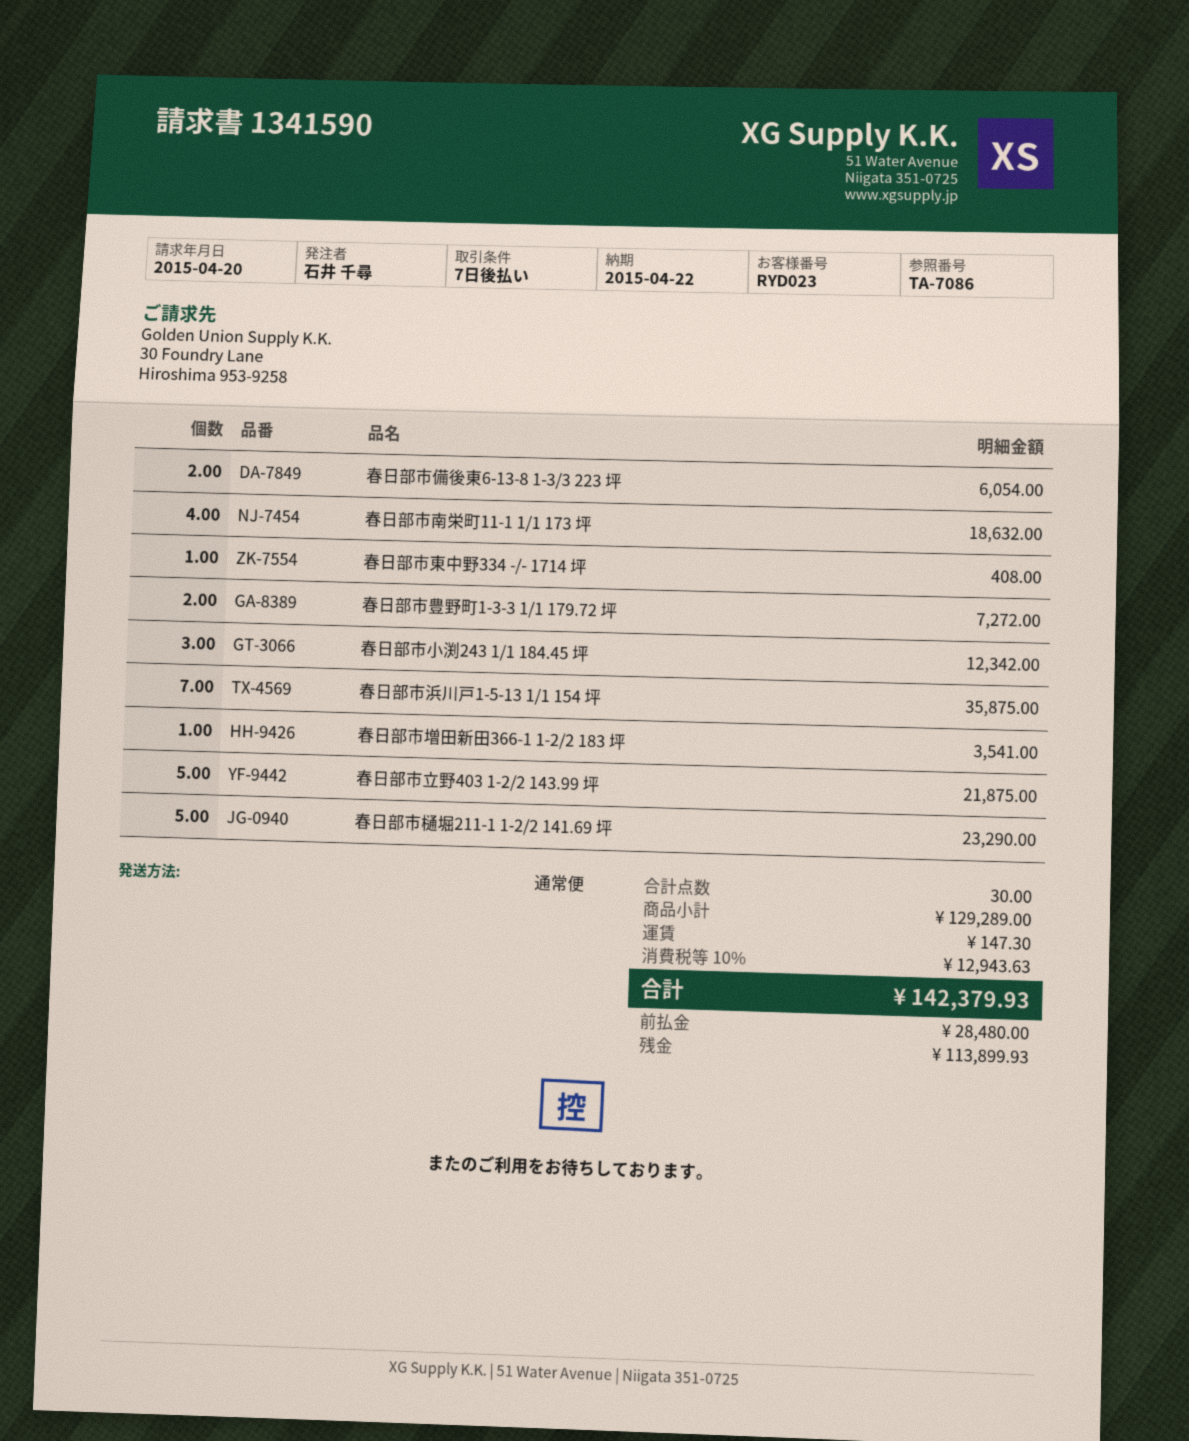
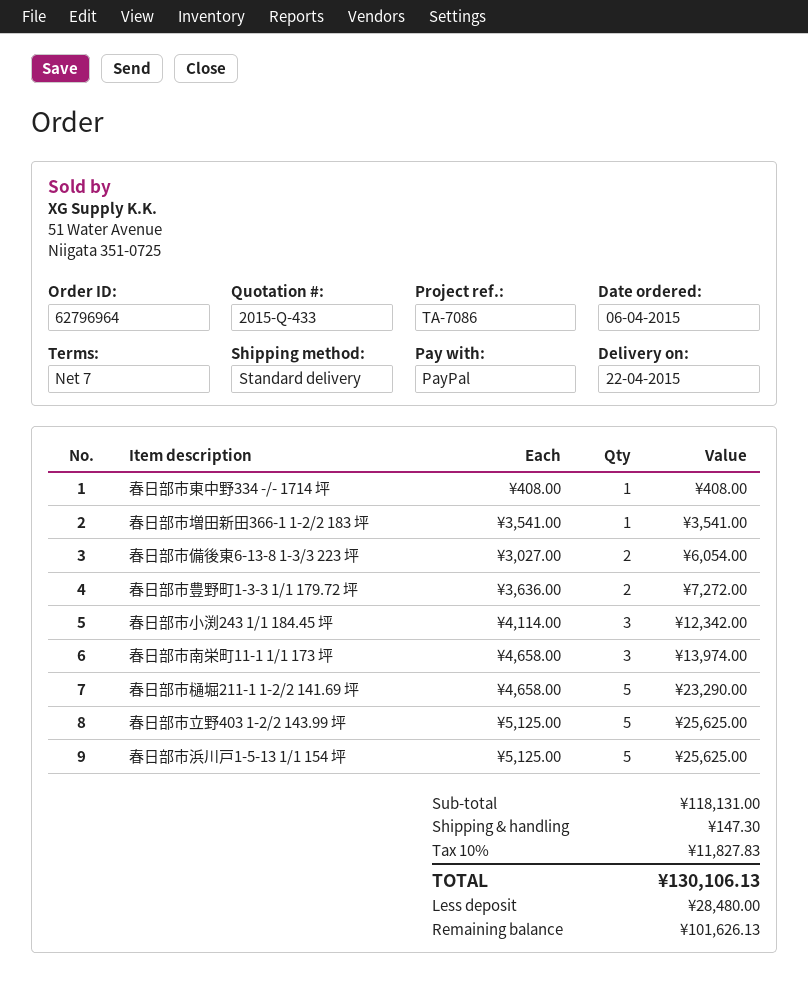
春日部市南栄町11-1 1/1 173 坪: 4 for 18632.00 -> 3 for 13974.00
春日部市浜川戸1-5-13 1/1 154 坪: 7 for 35875.00 -> 5 for 25625.00
春日部市立野403 1-2/2 143.99 坪: 5 for 21875.00 -> 5 for 25625.00
subtotal: 129289.00 -> 118131.00
tax: 10% = 12943.63 -> 10% = 11827.83
total: 142379.93 -> 130106.13
balance: 113899.93 -> 101626.13

